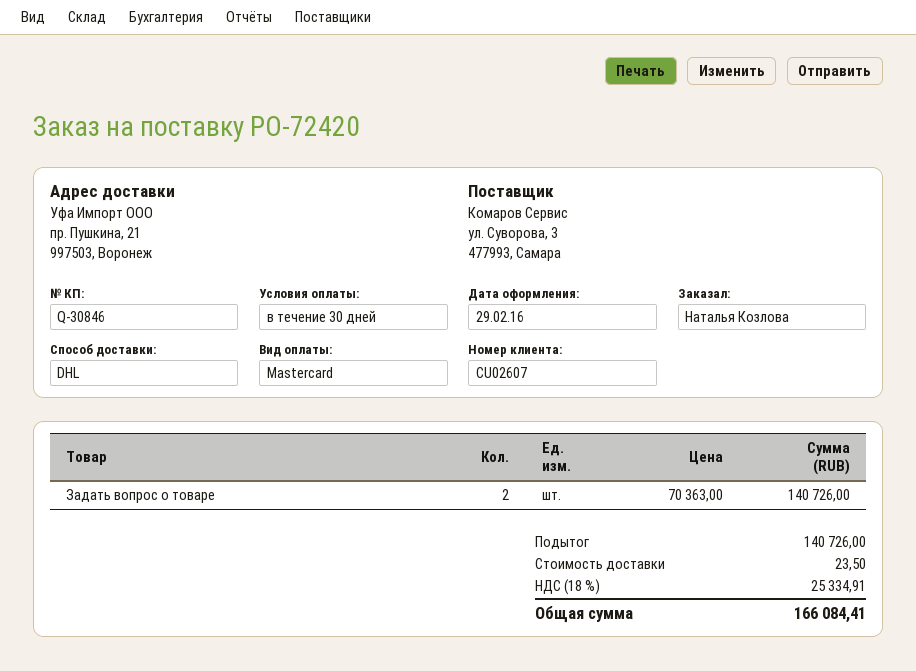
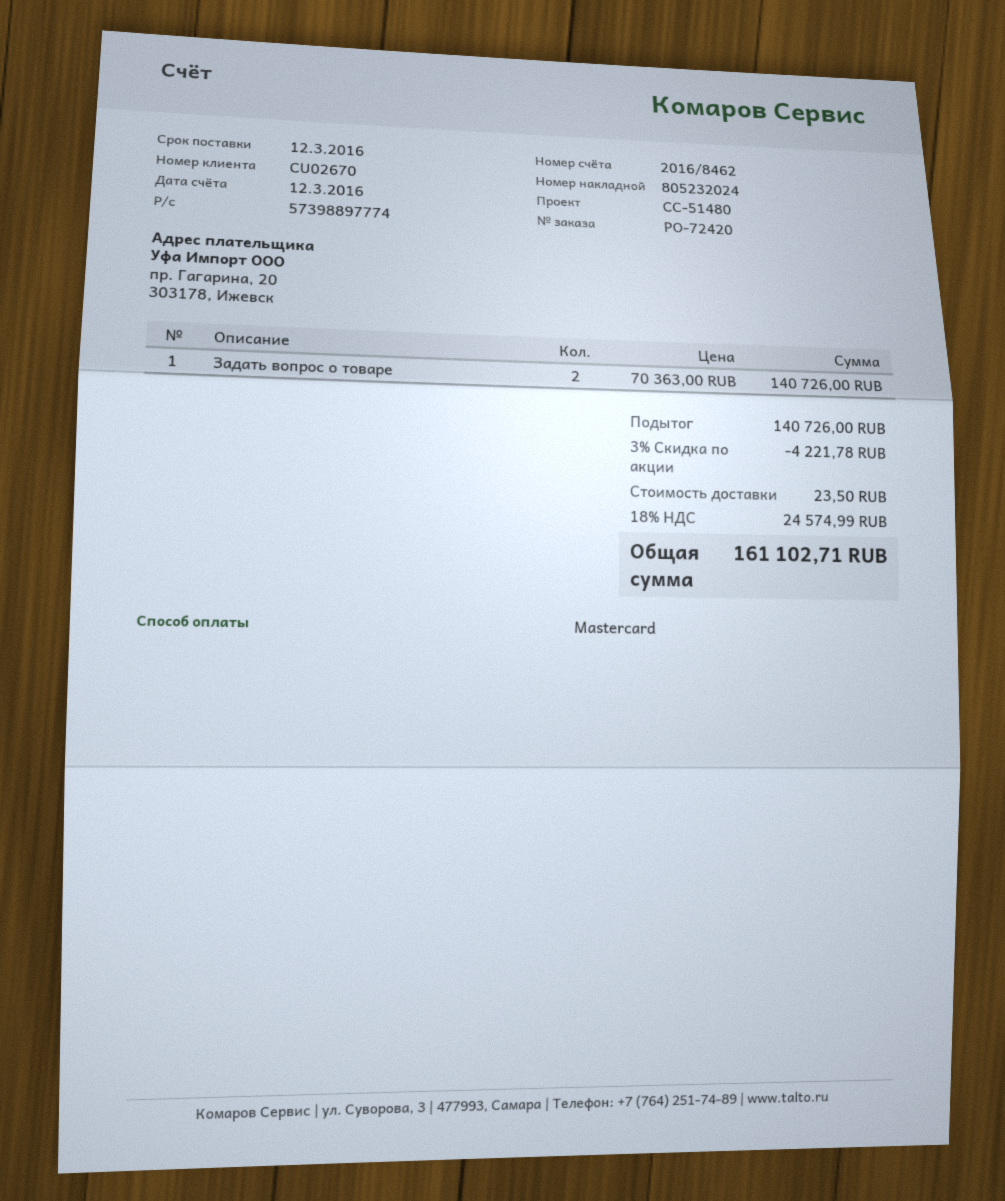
customer number: CU02607 -> CU02670
discount: none -> 3% = 4221.78
tax: 18% = 25334.91 -> 18% = 24574.99
total: 166084.41 -> 161102.71

